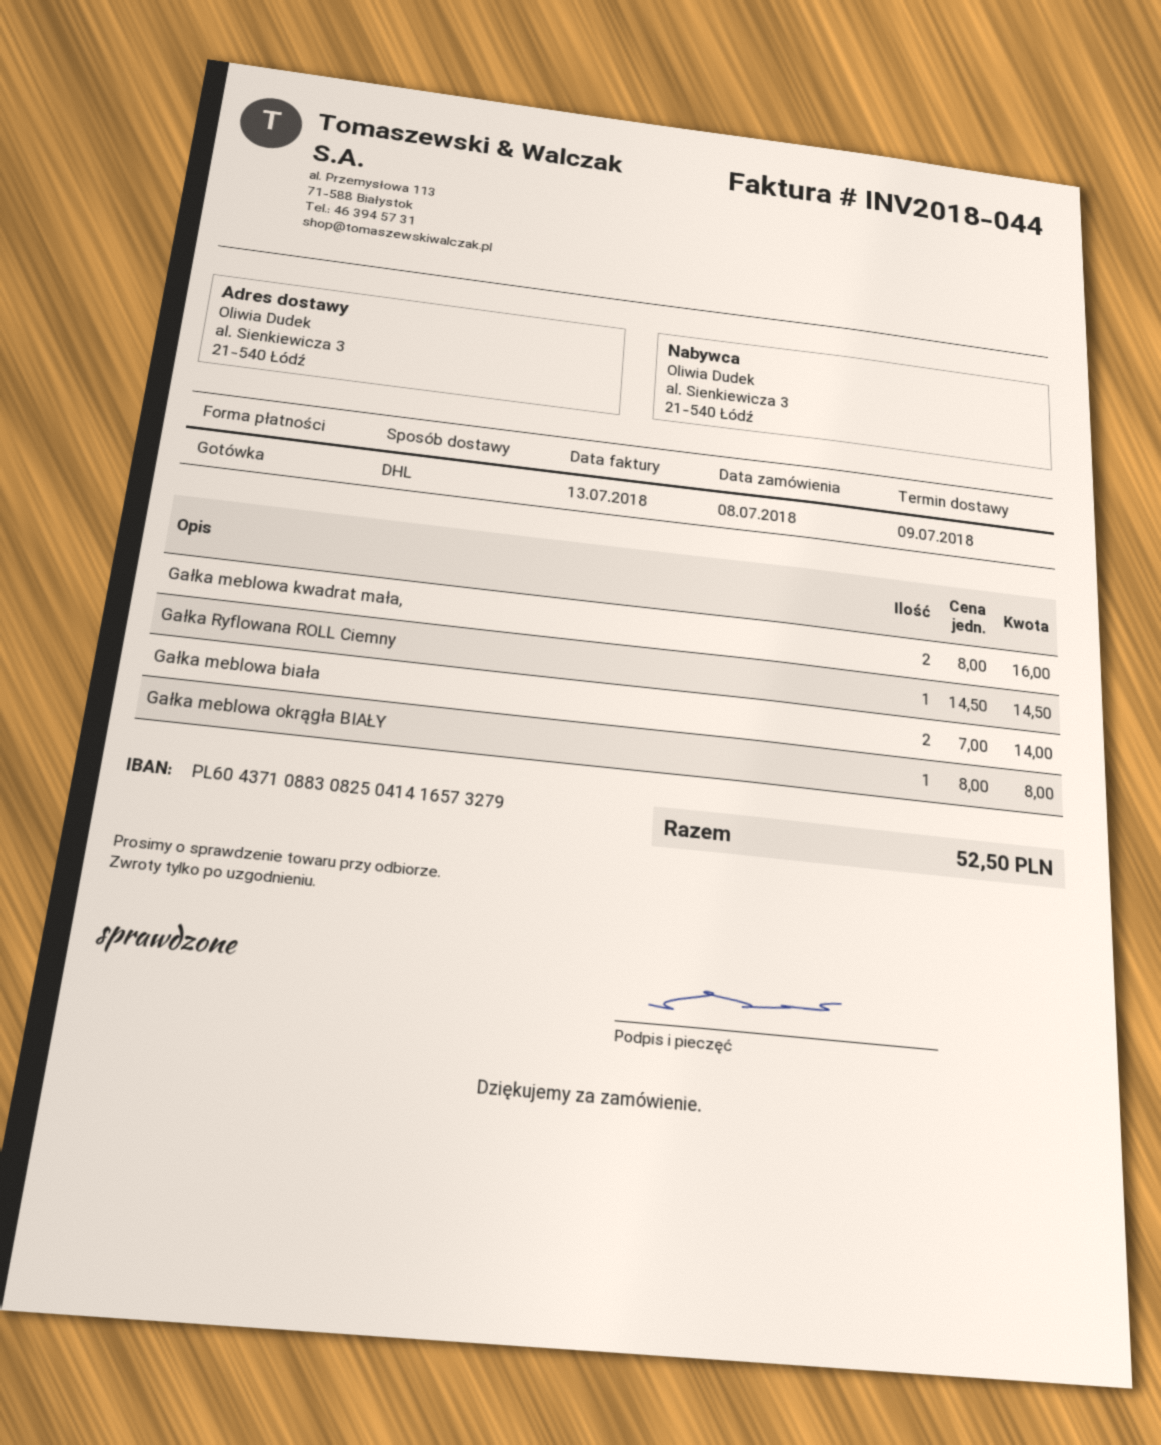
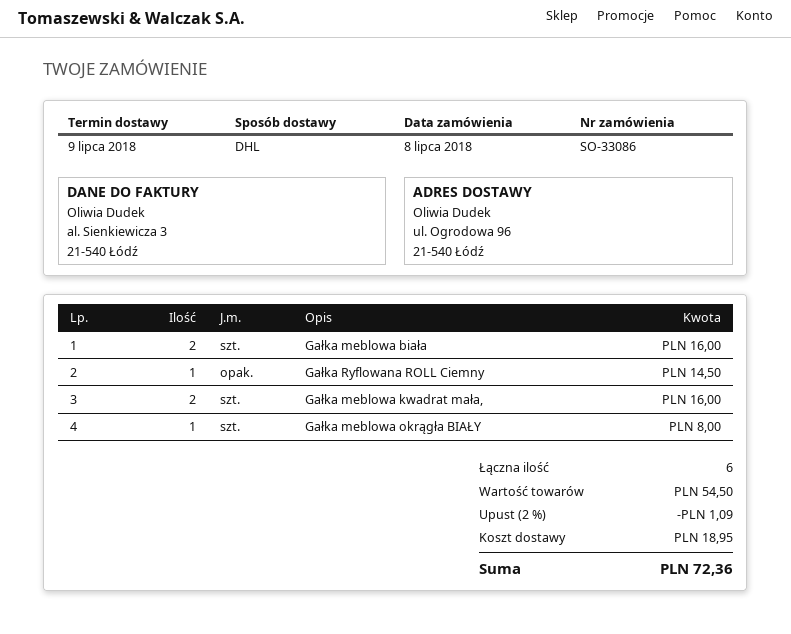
ship to: al. Sienkiewicza 3, 21-540 Łódź -> ul. Ogrodowa 96, 21-540 Łódź
Gałka meblowa biała: 2 for 14.00 -> 2 for 16.00
discount: none -> 2% = 1.09
shipping: none -> 18.95
total: 52.50 -> 72.36

